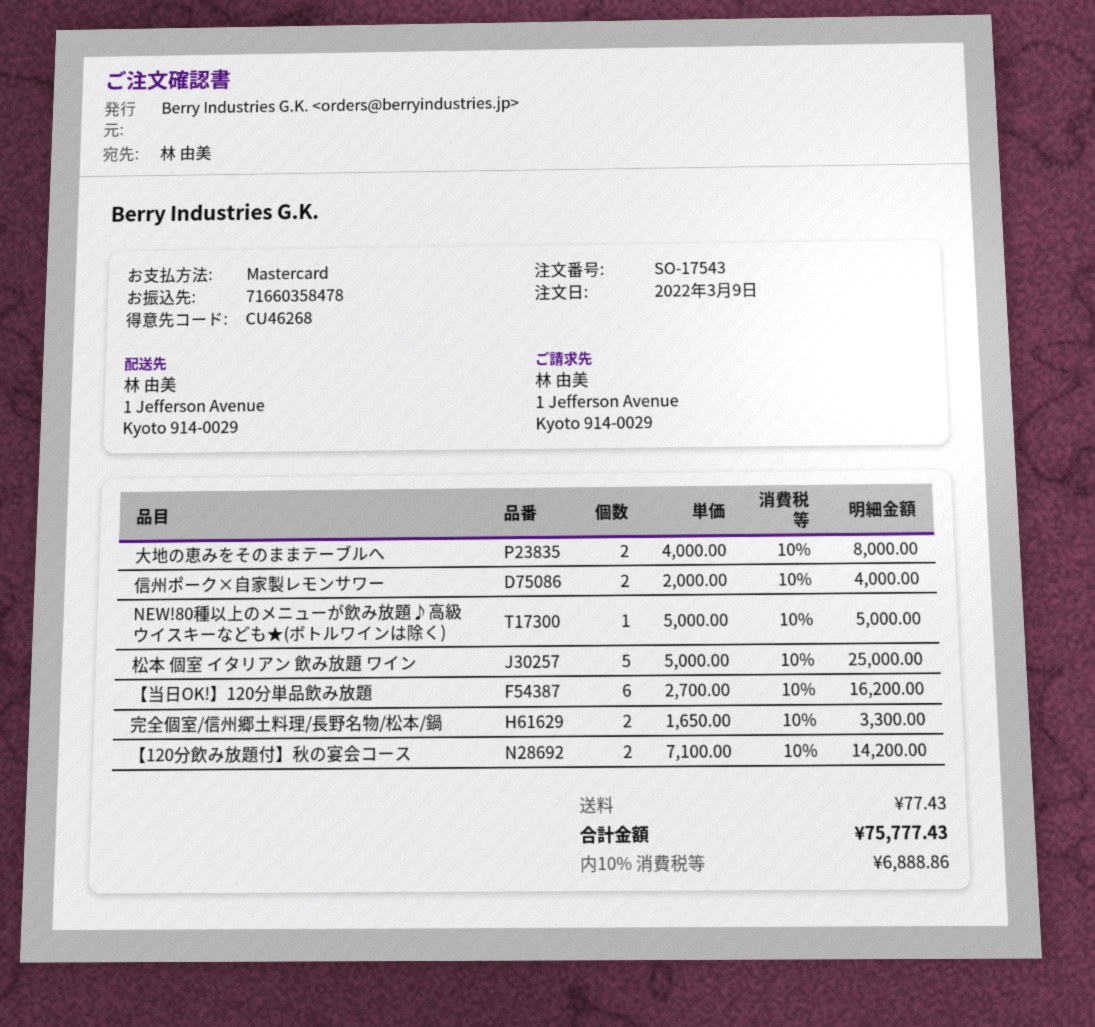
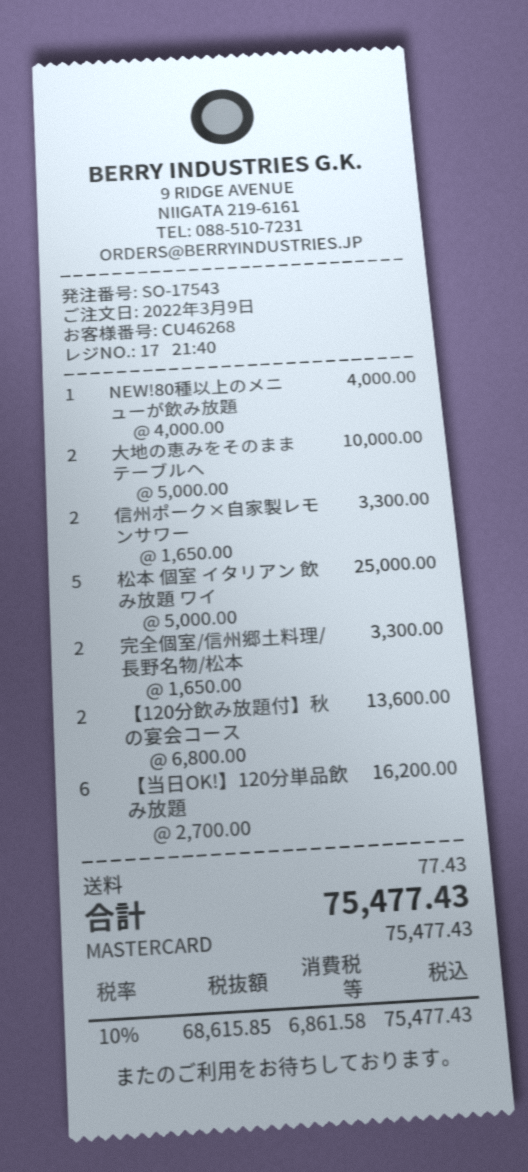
大地の恵みをそのままテーブルへ: 2 x 4000.00 = 8000.00 -> 2 x 5000.00 = 10000.00
信州ポーク×自家製レモンサワー: 2 x 2000.00 = 4000.00 -> 2 x 1650.00 = 3300.00
NEW!80種以上のメニューが飲み放題♪高級ウイスキーなども★(ボトルワインは除く): 1 x 5000.00 = 5000.00 -> 1 x 4000.00 = 4000.00
【120分飲み放題付】秋の宴会コース: 2 x 7100.00 = 14200.00 -> 2 x 6800.00 = 13600.00
tax: 10% = 6888.86 -> 10% = 6861.58
total: 75777.43 -> 75477.43

